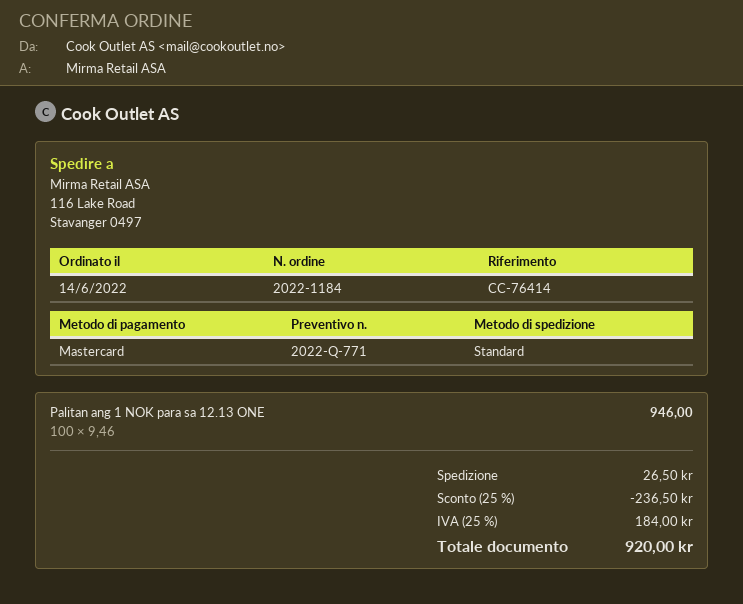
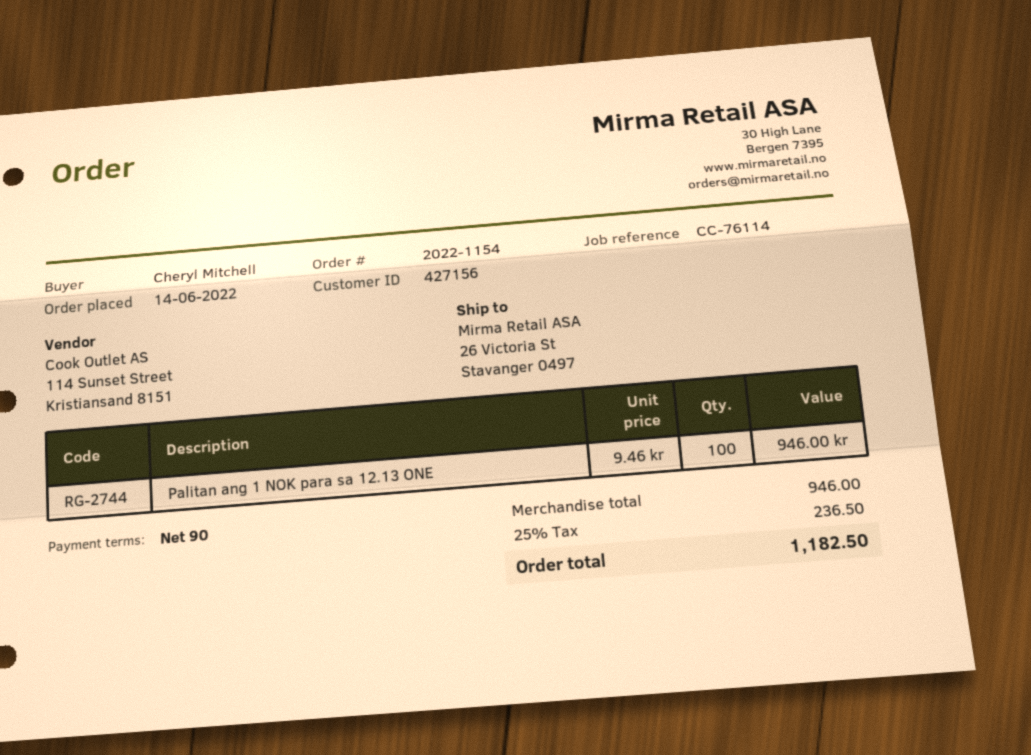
order number: 2022-1184 -> 2022-1154
reference: CC-76414 -> CC-76114
ship to: 116 Lake Road, Stavanger 0497 -> 26 Victoria St, Stavanger 0497
discount: 25% = 236.50 -> none
shipping: 26.50 -> none
tax: 25% = 184.00 -> 25% = 236.50
total: 920.00 -> 1182.50

